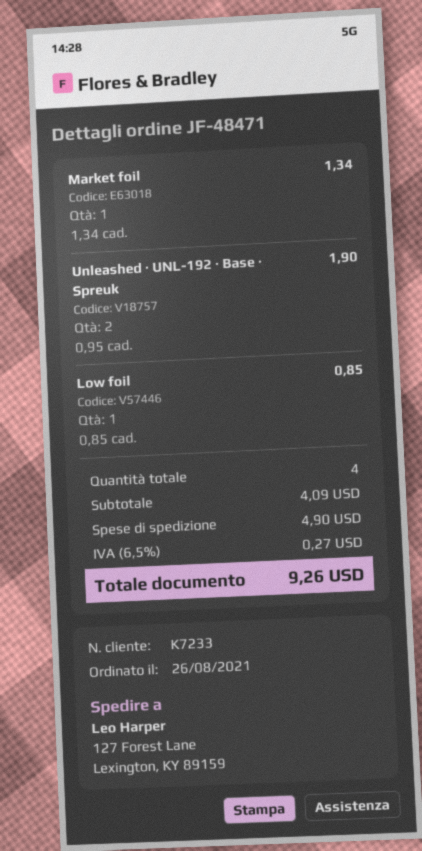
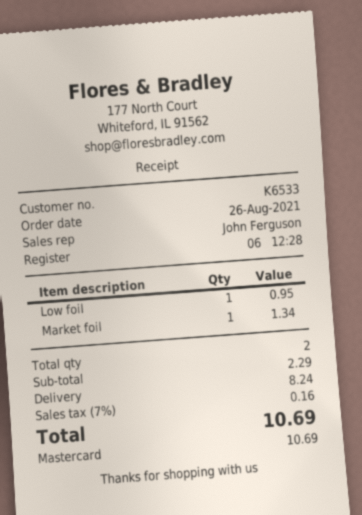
customer number: K7233 -> K6533
Unleashed · UNL-192 · Base · Spreuk: 2 for 1.90 -> none
Low foil: 1 for 0.85 -> 1 for 0.95
total quantity: 4 -> 2
subtotal: 4.09 -> 2.29
shipping: 4.90 -> 8.24
tax: 6.5% = 0.27 -> 7% = 0.16
total: 9.26 -> 10.69

